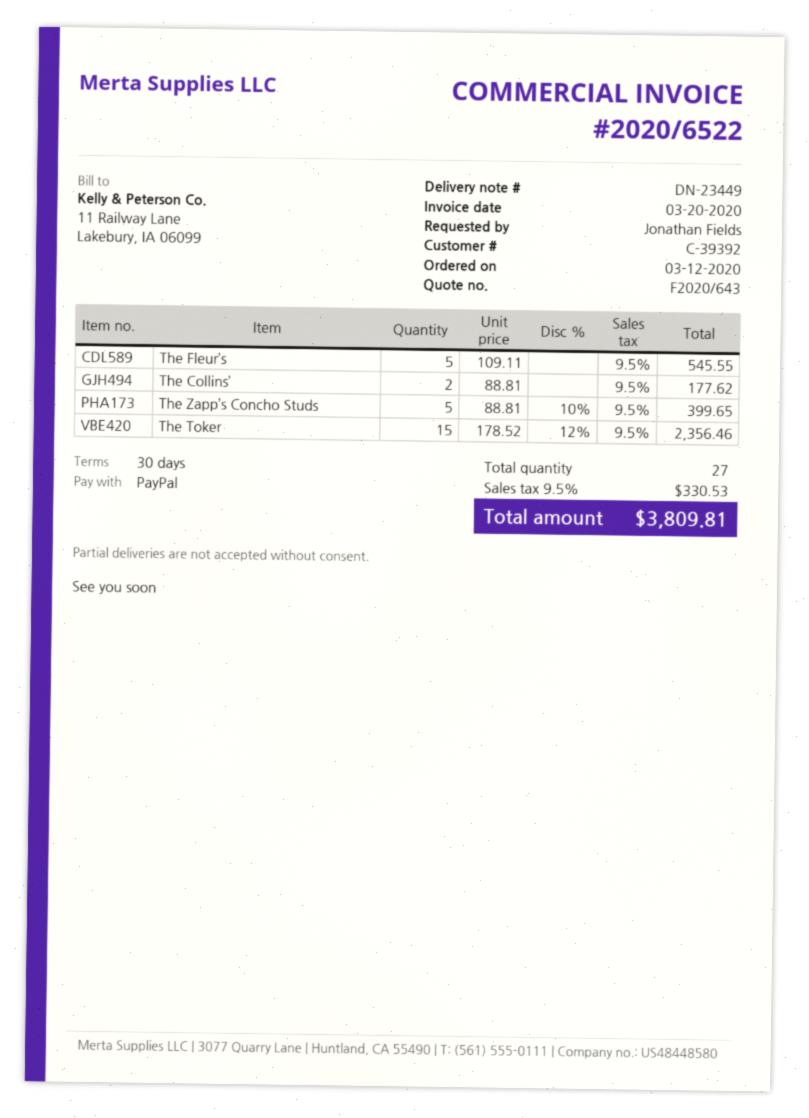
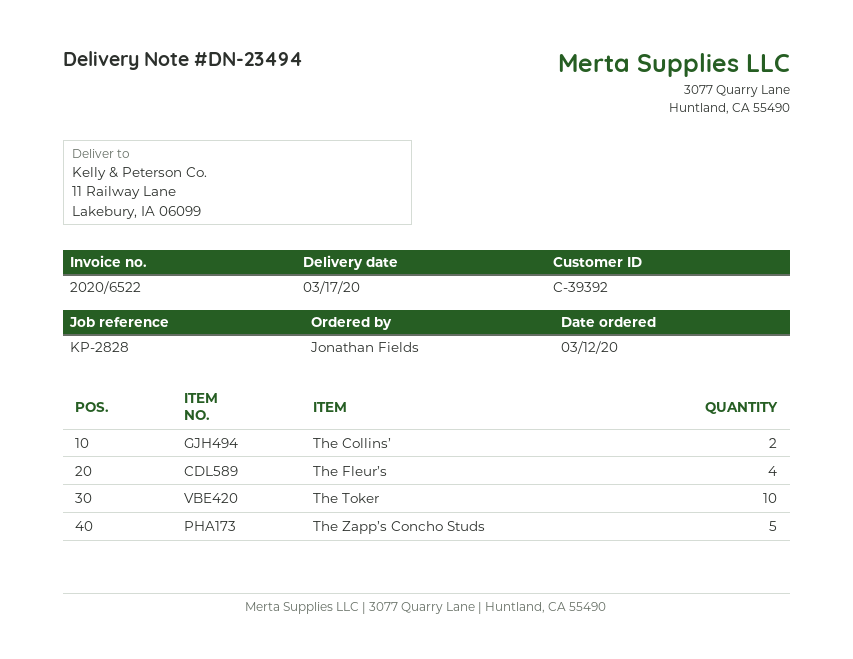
delivery note number: DN-23449 -> DN-23494
The Fleur’s: 5 -> 4
The Toker: 15 -> 10

